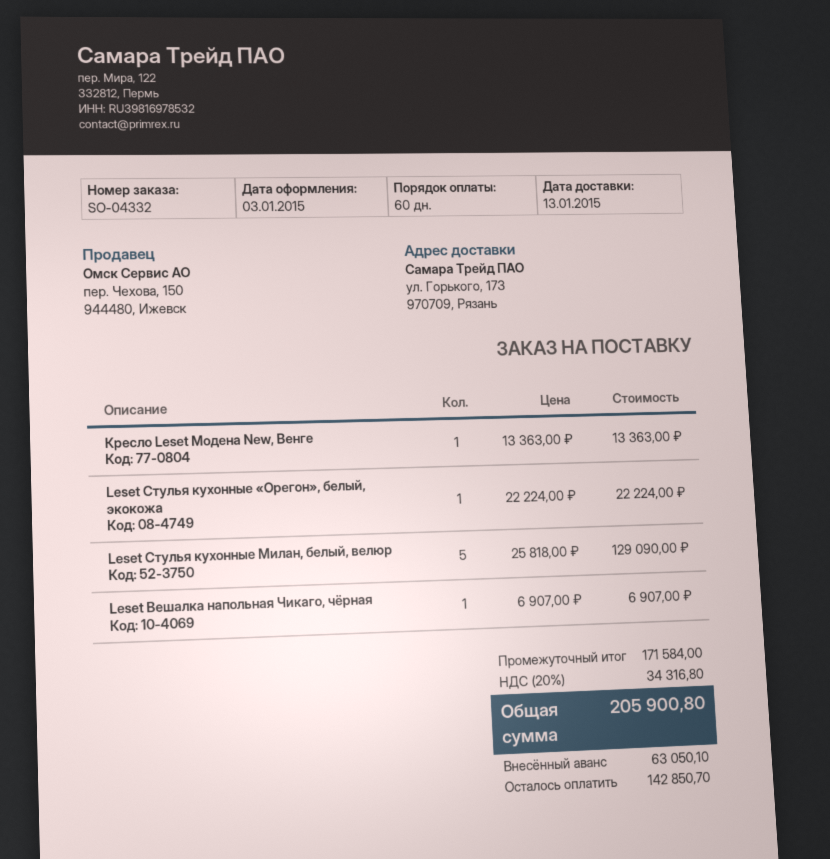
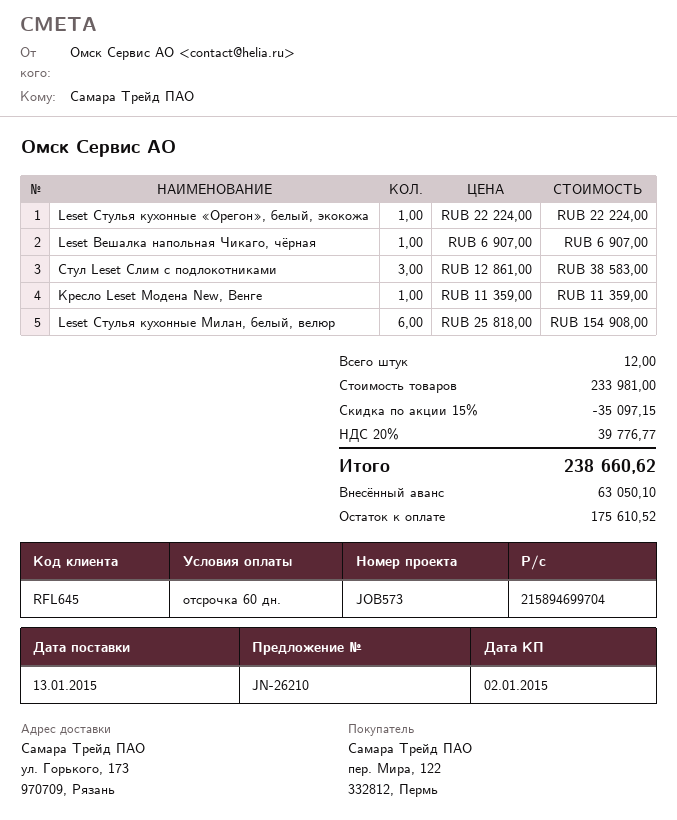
Кресло Leset Модена New, Венге: 1 x 13363.00 = 13363.00 -> 1 x 11359.00 = 11359.00
Leset Стулья кухонные Милан, белый, велюр: 5 x 25818.00 = 129090.00 -> 6 x 25818.00 = 154908.00
Стул Leset Слим с подлокотниками: none -> 3 x 12861.00 = 38583.00
subtotal: 171584.00 -> 233981.00
discount: none -> 15% = 35097.15
tax: 20% = 34316.80 -> 20% = 39776.77
total: 205900.80 -> 238660.62
balance: 142850.70 -> 175610.52

